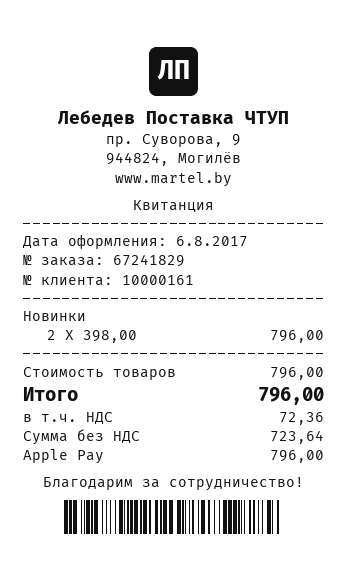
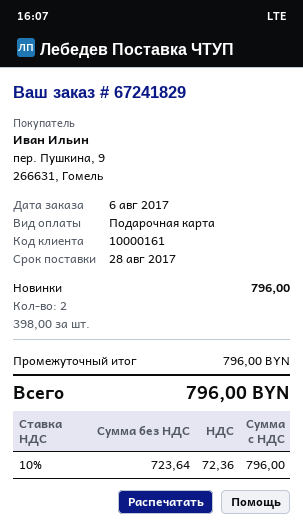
payment method: Apple Pay -> gift card

